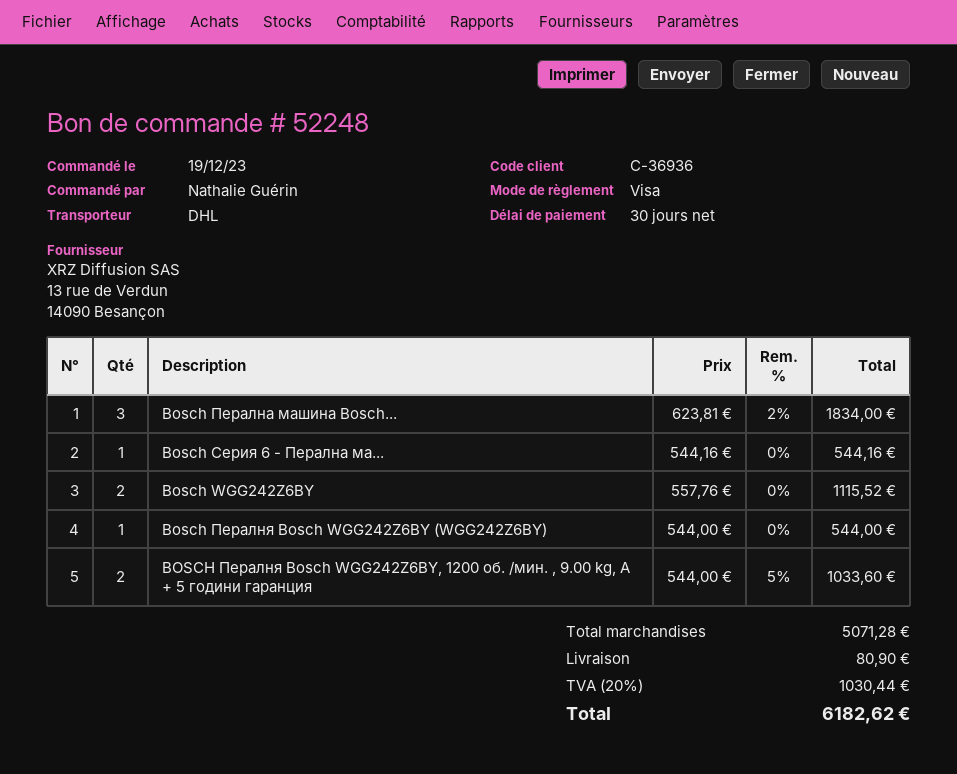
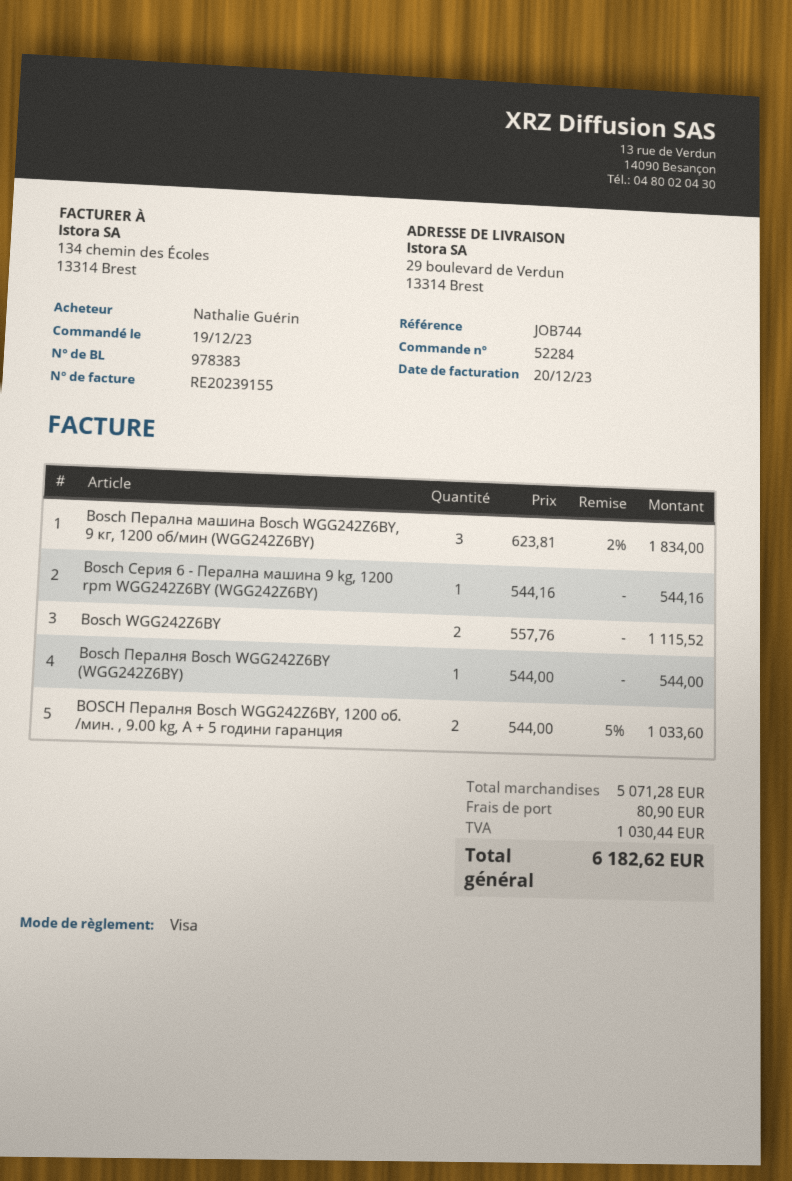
order number: 52248 -> 52284

